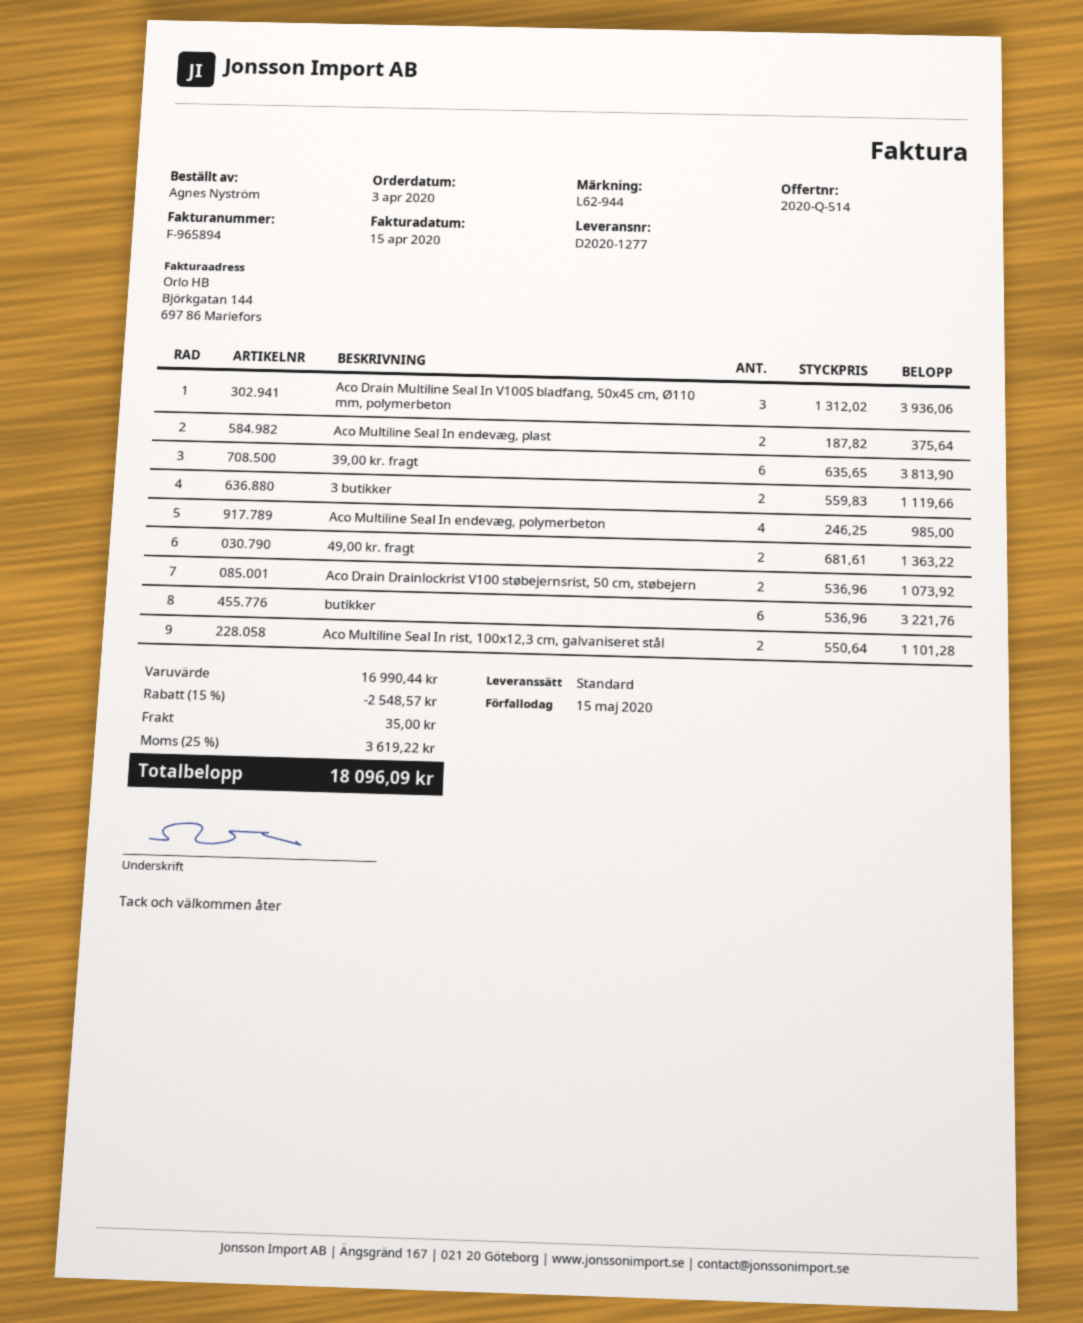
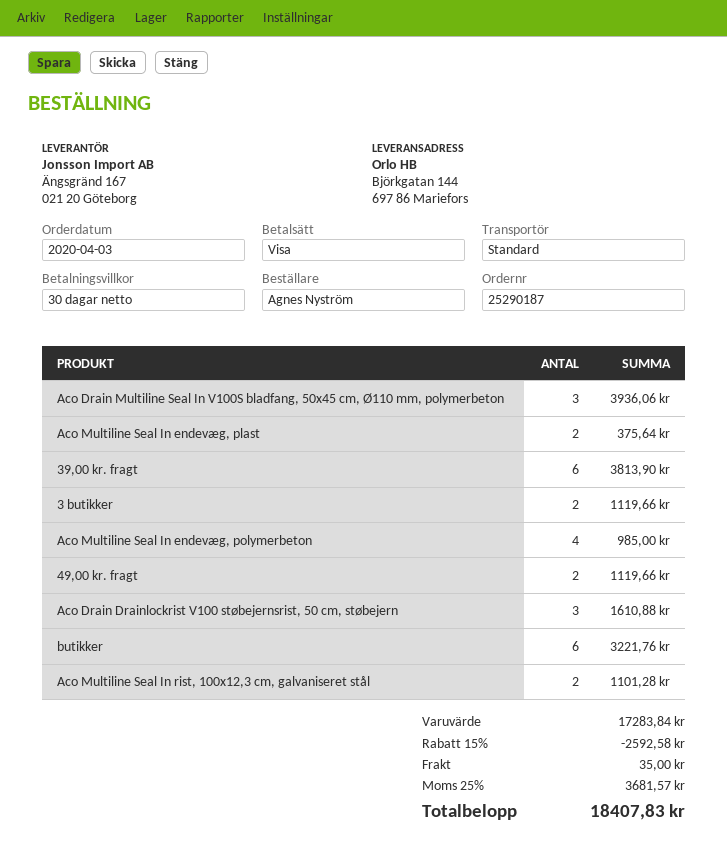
49,00 kr. fragt: 2 for 1363.22 -> 2 for 1119.66
Aco Drain Drainlockrist V100 støbejernsrist, 50 cm, støbejern: 2 for 1073.92 -> 3 for 1610.88
subtotal: 16990.44 -> 17283.84
discount: 15% = 2548.57 -> 15% = 2592.58
tax: 25% = 3619.22 -> 25% = 3681.57
total: 18096.09 -> 18407.83

